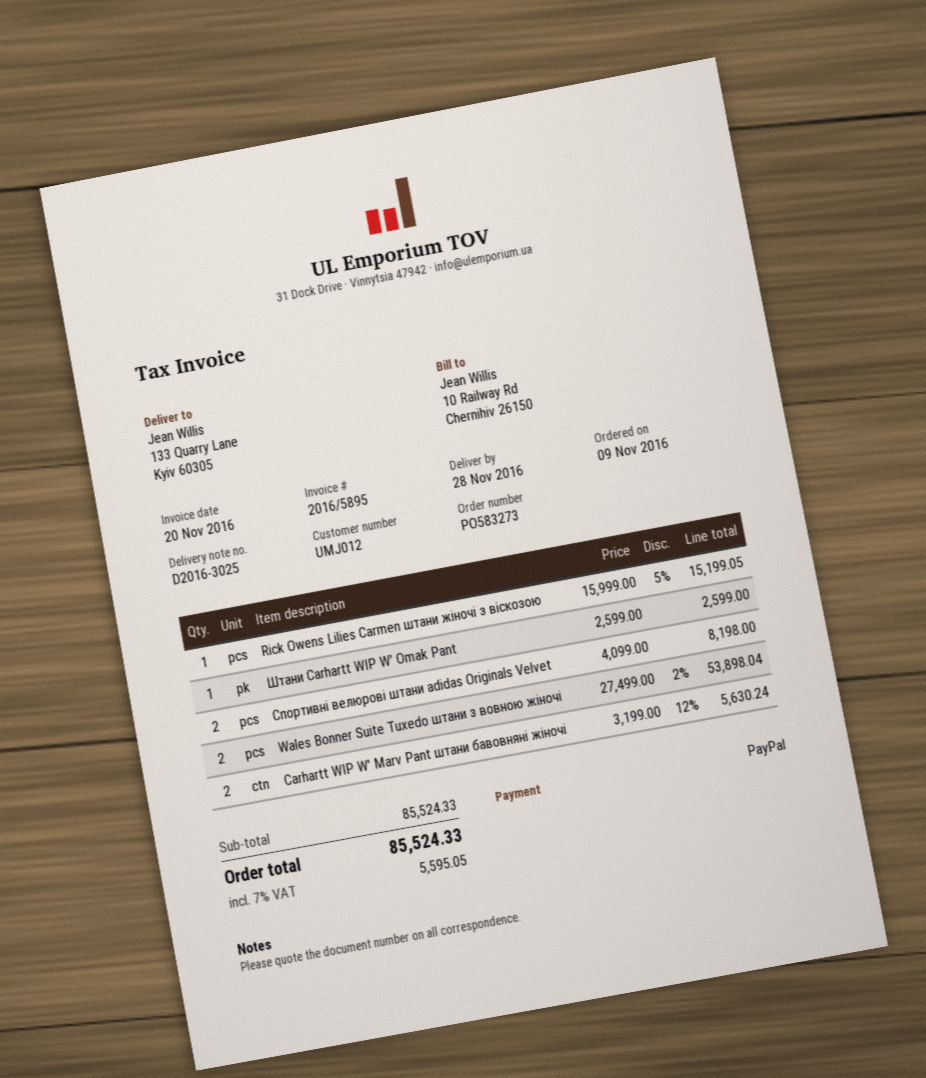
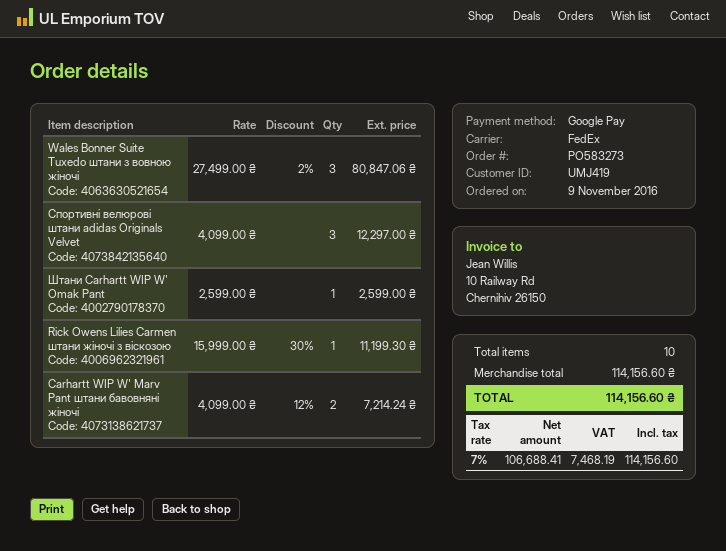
customer number: UMJ012 -> UMJ419
payment method: PayPal -> Google Pay
Rick Owens Lilies Carmen штани жіночі з віскозою: 1 x 15999.00 - 5% = 15199.05 -> 1 x 15999.00 - 30% = 11199.30
Спортивні велюрові штани adidas Originals Velvet: 2 x 4099.00 = 8198.00 -> 3 x 4099.00 = 12297.00
Wales Bonner Suite Tuxedo штани з вовною жіночі: 2 x 27499.00 - 2% = 53898.04 -> 3 x 27499.00 - 2% = 80847.06
Carhartt WIP W' Marv Pant штани бавовняні жіночі: 2 x 3199.00 - 12% = 5630.24 -> 2 x 4099.00 - 12% = 7214.24
subtotal: 85524.33 -> 114156.60
tax: 7% = 5595.05 -> 7% = 7468.19
total: 85524.33 -> 114156.60

